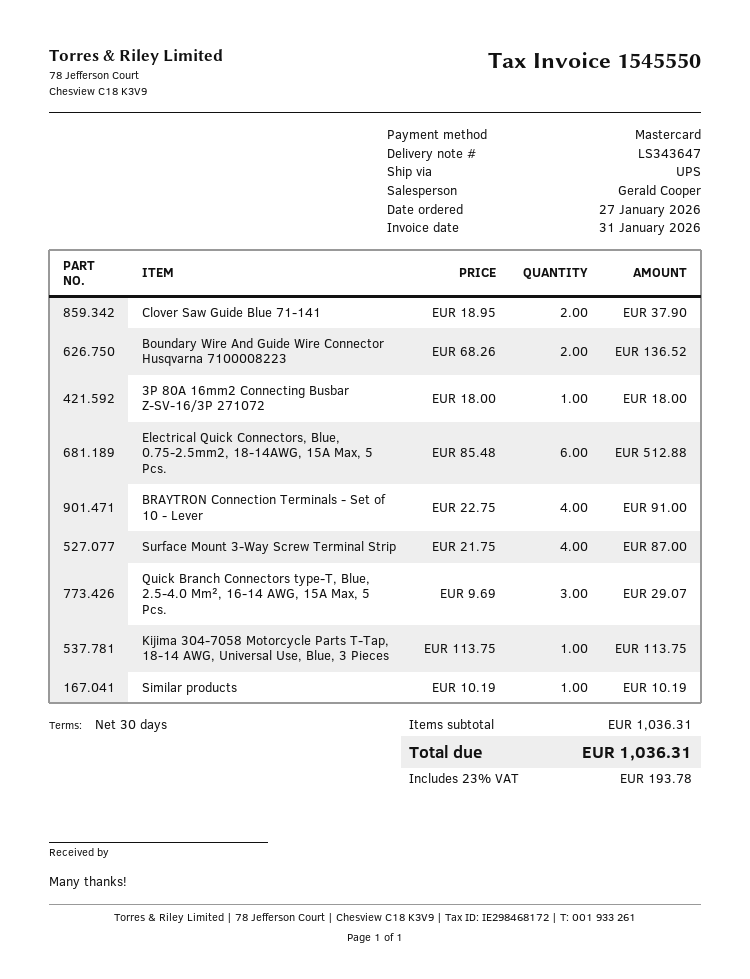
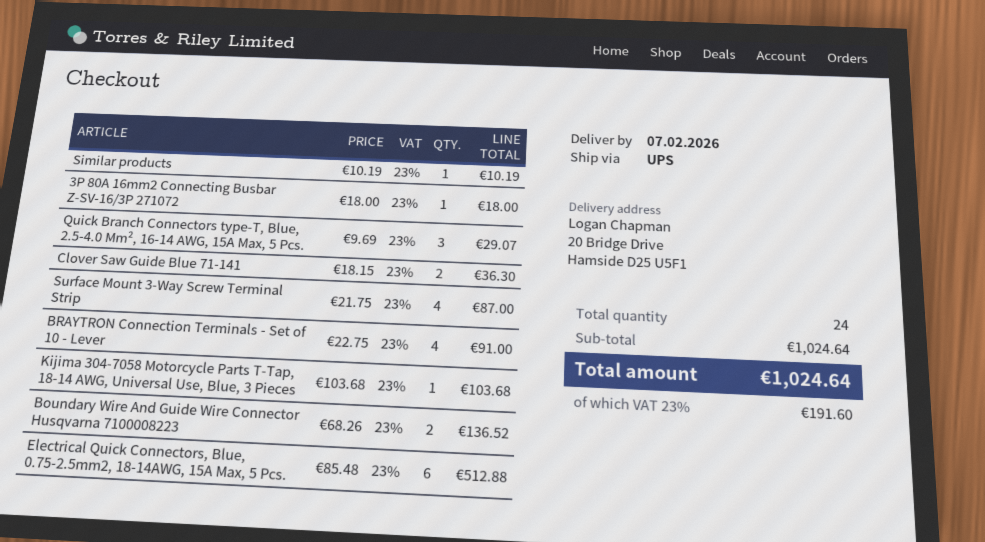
Clover Saw Guide Blue 71-141: 2 x 18.95 = 37.90 -> 2 x 18.15 = 36.30
Kijima 304-7058 Motorcycle Parts T-Tap, 18-14 AWG, Universal Use, Blue, 3 Pieces: 1 x 113.75 = 113.75 -> 1 x 103.68 = 103.68
subtotal: 1036.31 -> 1024.64
tax: 23% = 193.78 -> 23% = 191.60
total: 1036.31 -> 1024.64

